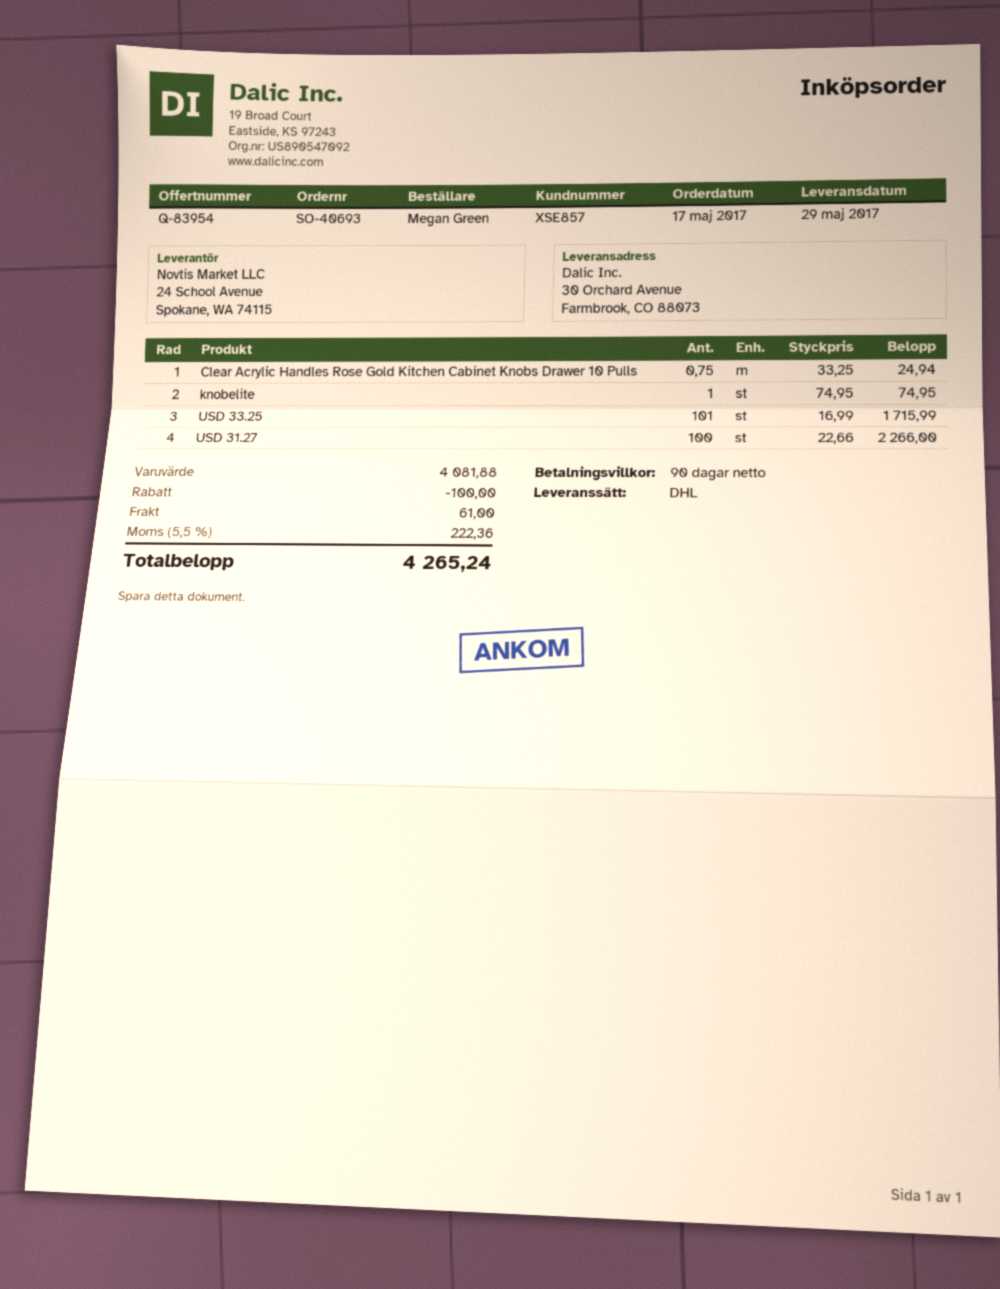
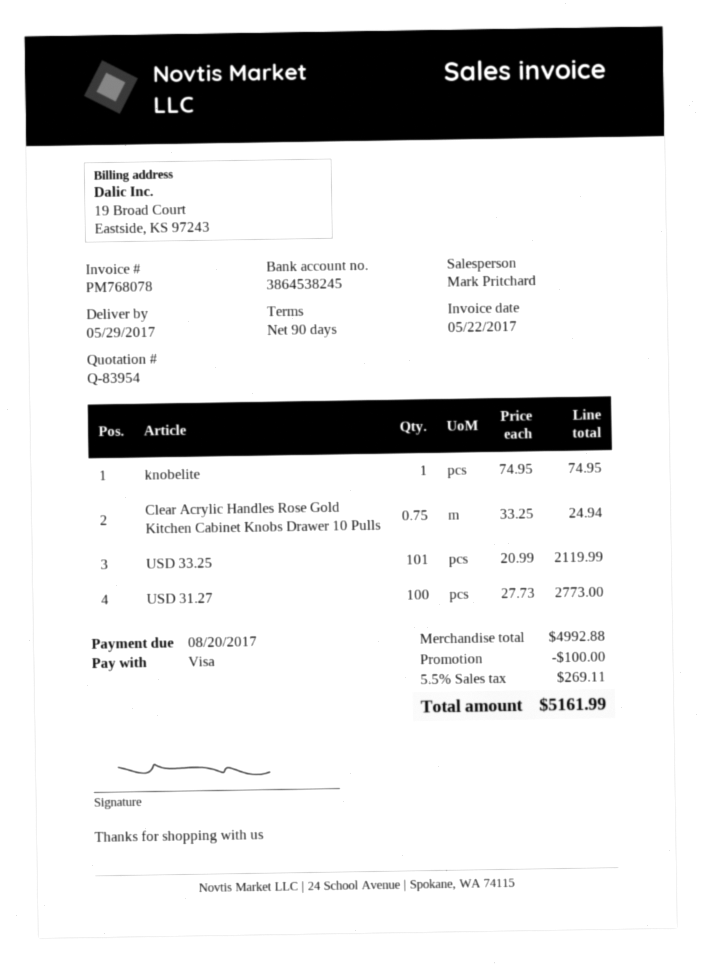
USD 33.25: 101 x 16.99 = 1715.99 -> 101 x 20.99 = 2119.99
USD 31.27: 100 x 22.66 = 2266.00 -> 100 x 27.73 = 2773.00
subtotal: 4081.88 -> 4992.88
shipping: 61.00 -> none
tax: 5.5% = 222.36 -> 5.5% = 269.11
total: 4265.24 -> 5161.99

